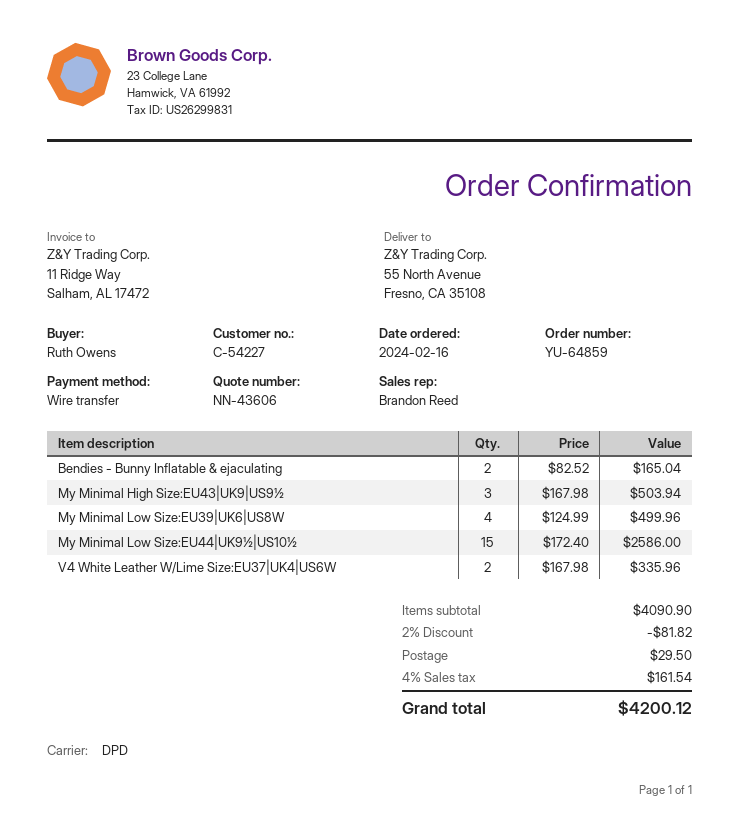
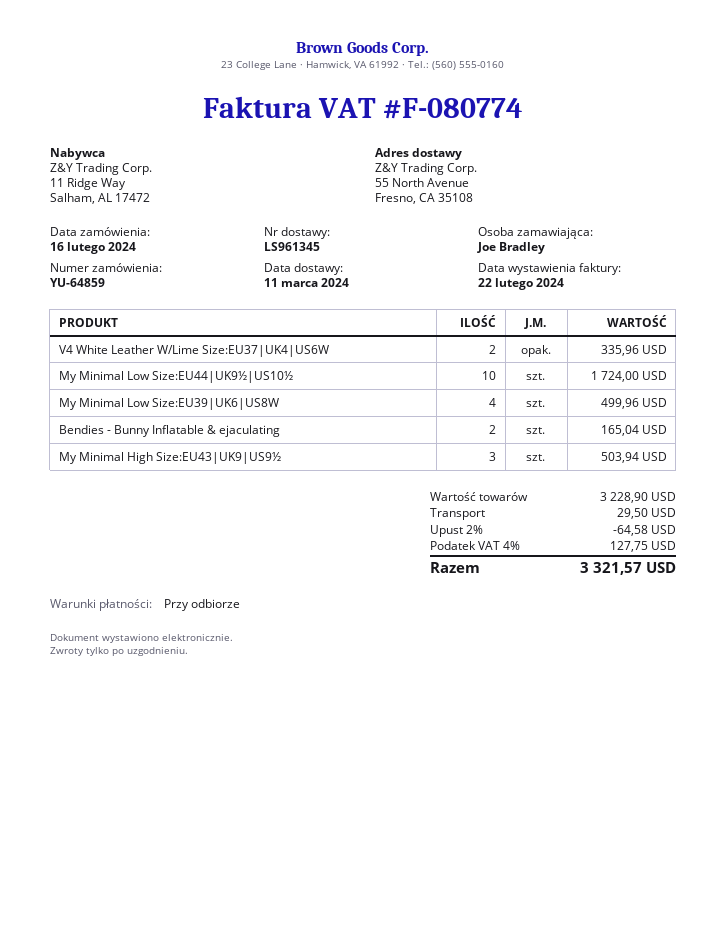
ordered by: Ruth Owens -> Joe Bradley
My Minimal Low Size:EU44|UK9½|US10½: 15 for 2586.00 -> 10 for 1724.00
subtotal: 4090.90 -> 3228.90
discount: 2% = 81.82 -> 2% = 64.58
tax: 4% = 161.54 -> 4% = 127.75
total: 4200.12 -> 3321.57

